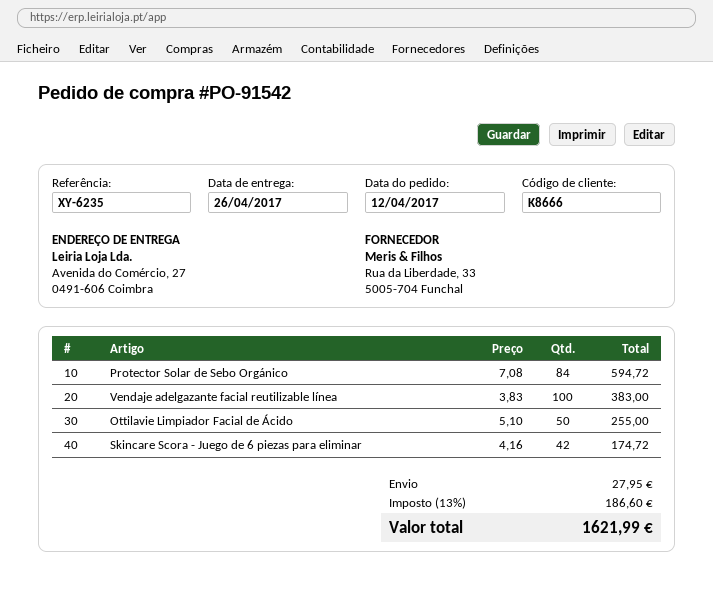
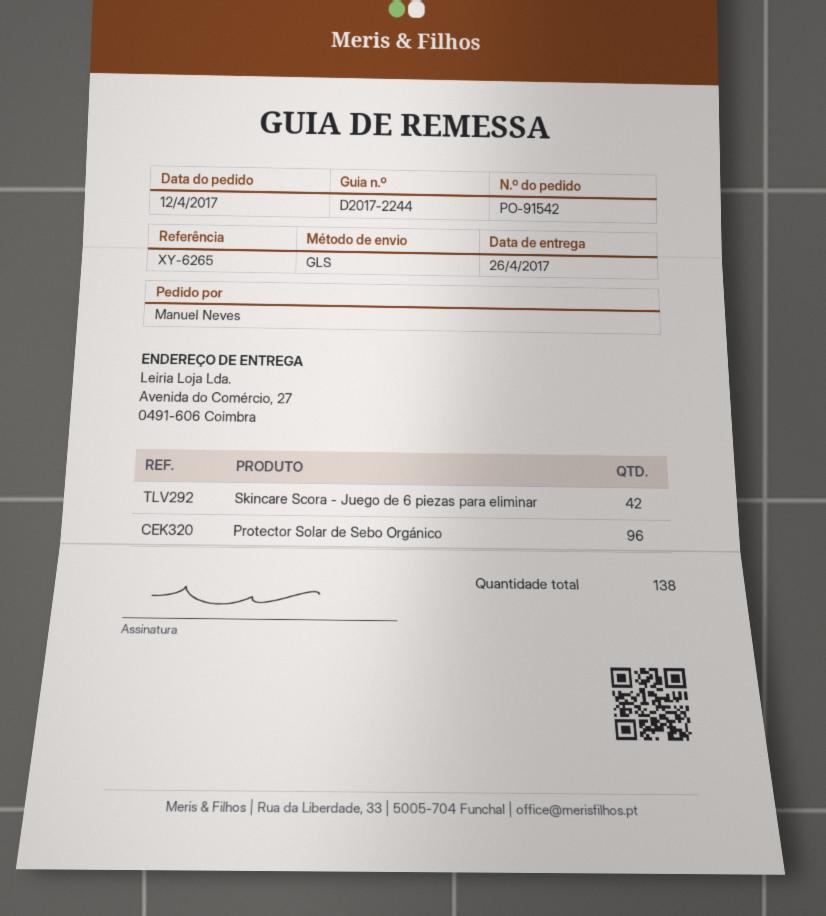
reference: XY-6235 -> XY-6265
Protector Solar de Sebo Orgánico: 84 -> 96
Vendaje adelgazante facial reutilizable línea: 100 -> none
Ottilavie Limpiador Facial de Ácido: 50 -> none

